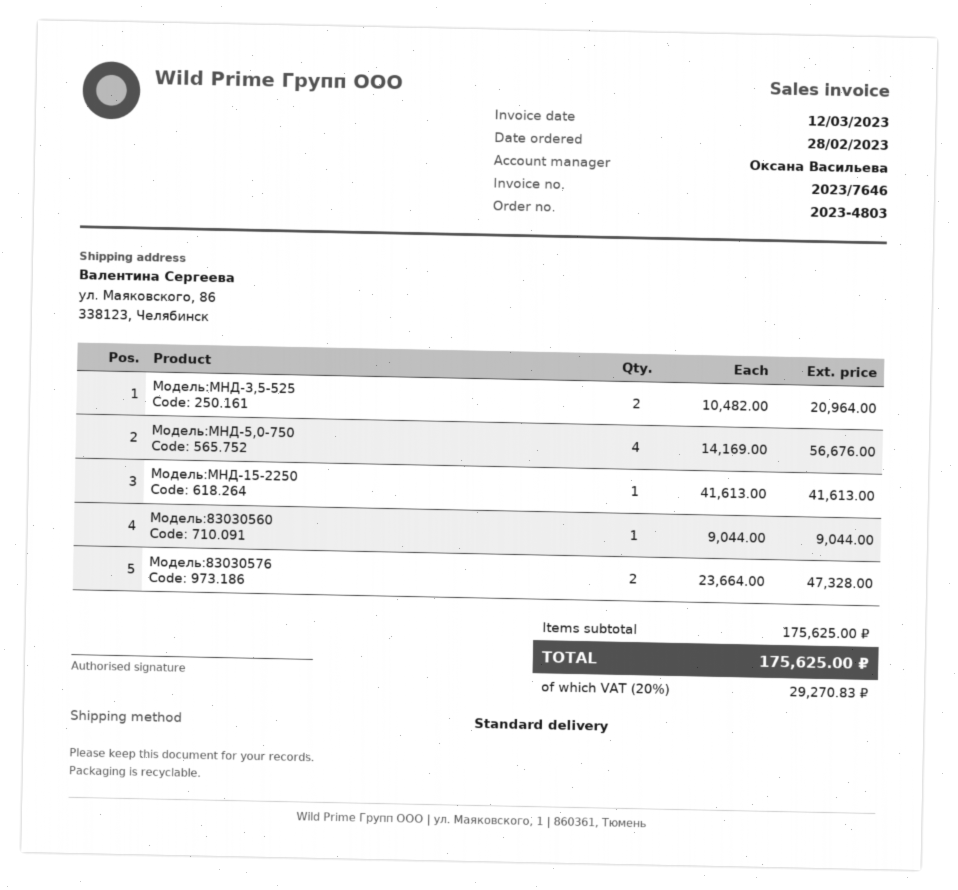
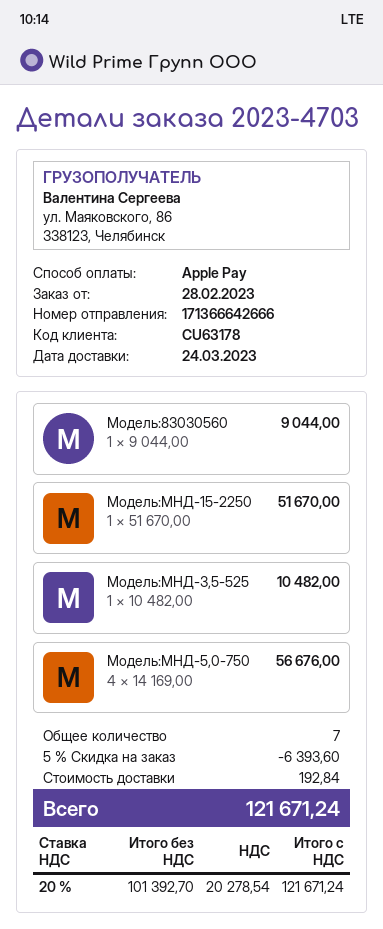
order number: 2023-4803 -> 2023-4703
Модель:МНД-3,5-525: 2 x 10482.00 = 20964.00 -> 1 x 10482.00 = 10482.00
Модель:МНД-15-2250: 1 x 41613.00 = 41613.00 -> 1 x 51670.00 = 51670.00
Модель:83030576: 2 x 23664.00 = 47328.00 -> none
discount: none -> 5% = 6393.60
shipping: none -> 192.84
tax: 20% = 29270.83 -> 20% = 20278.54
total: 175625.00 -> 121671.24

